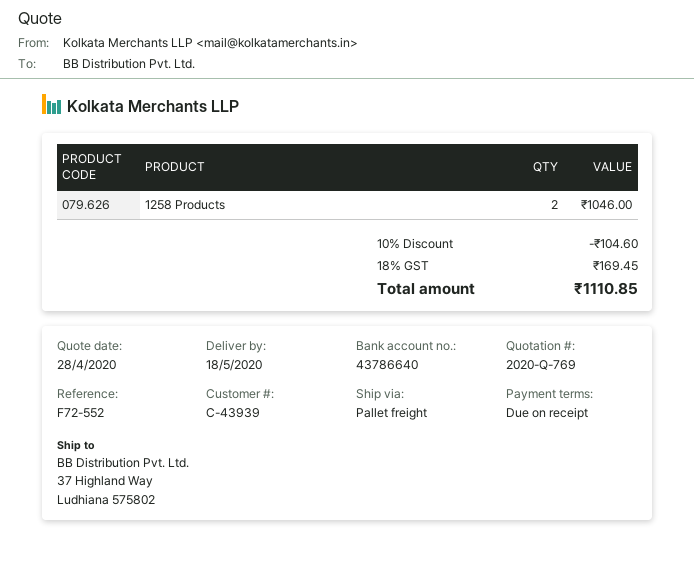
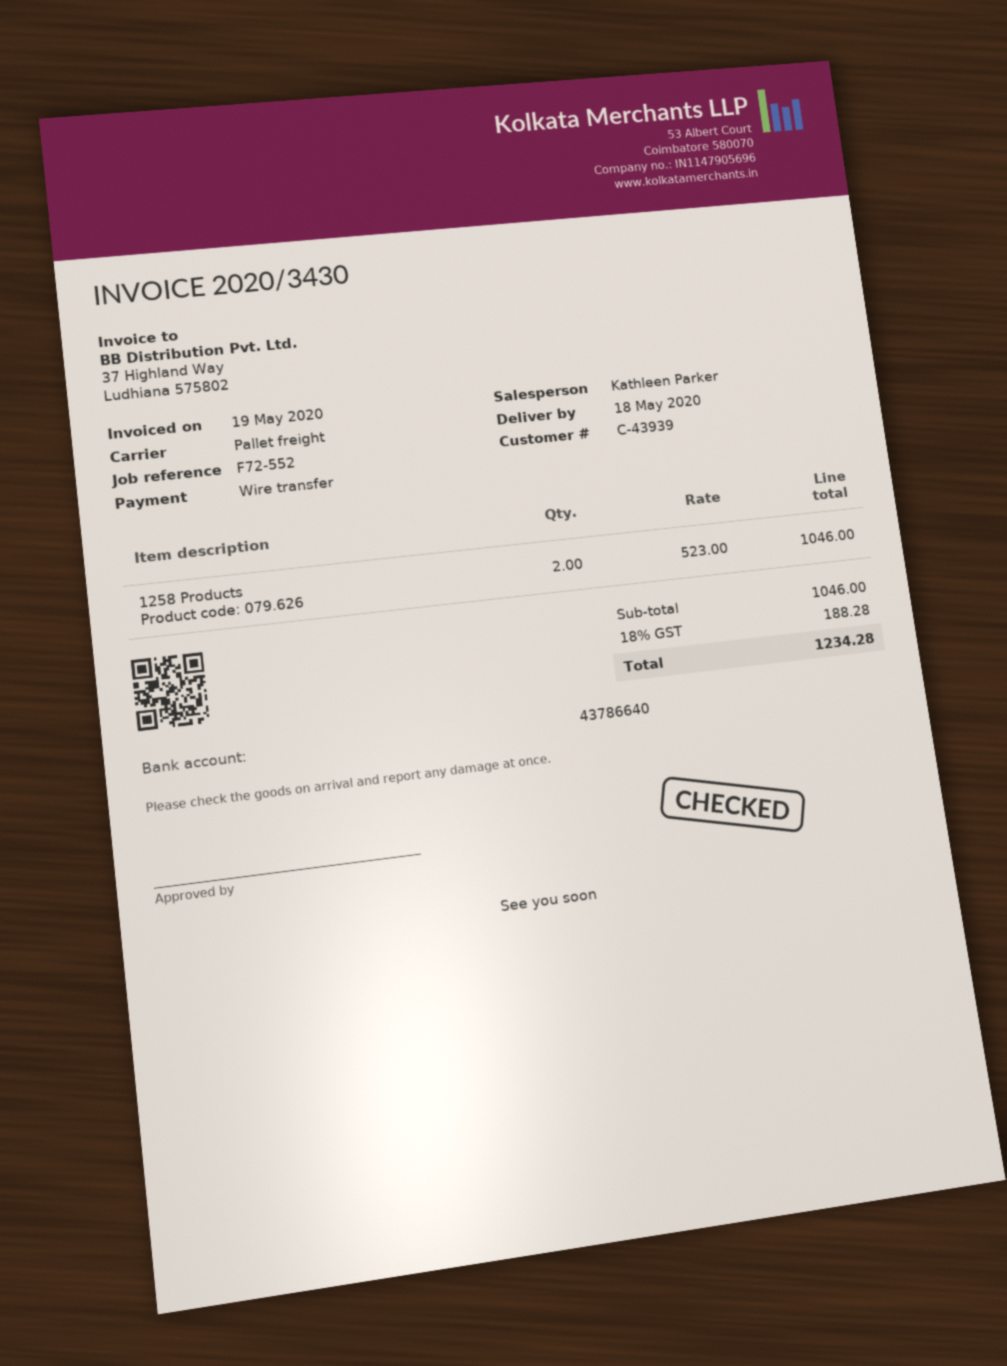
discount: 10% = 104.60 -> none
tax: 18% = 169.45 -> 18% = 188.28
total: 1110.85 -> 1234.28

